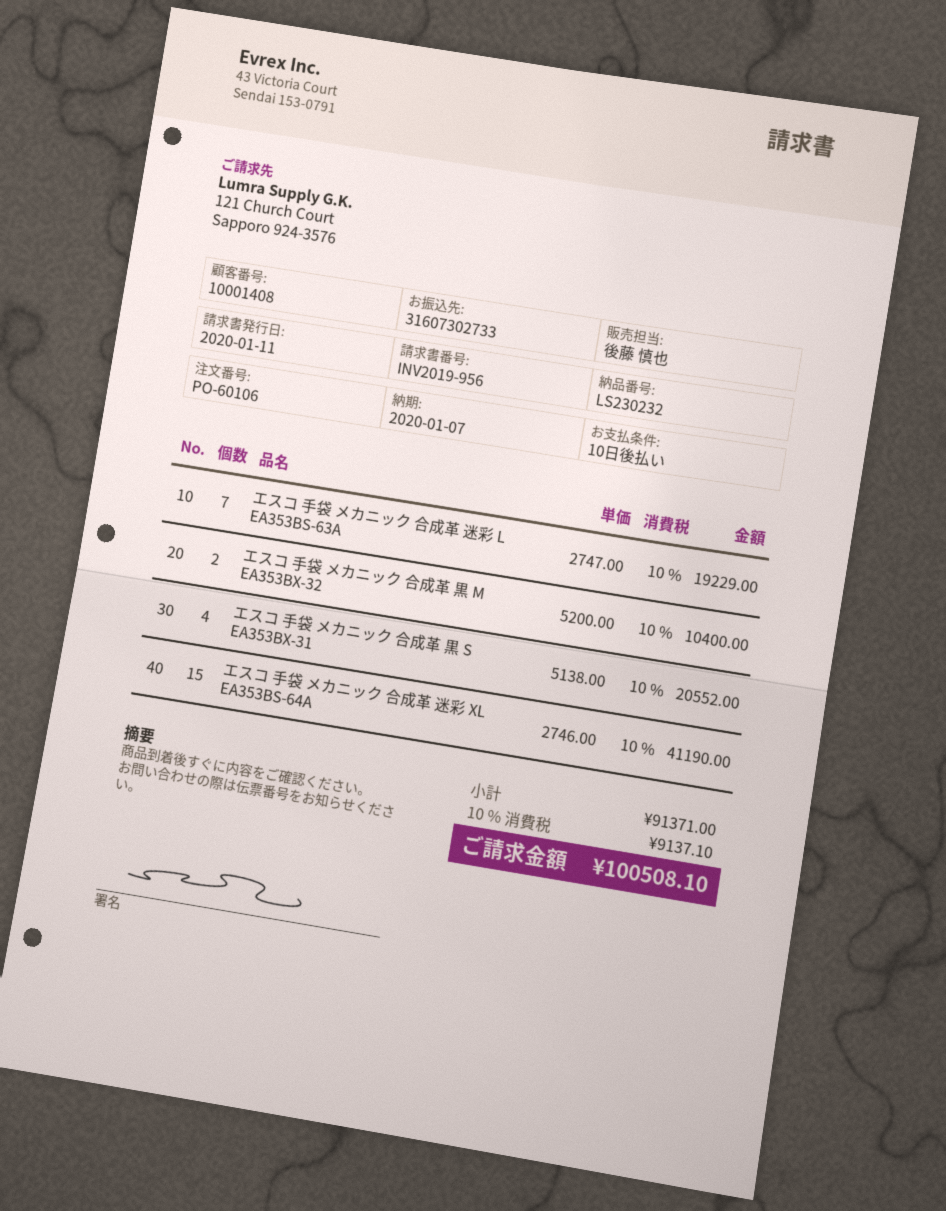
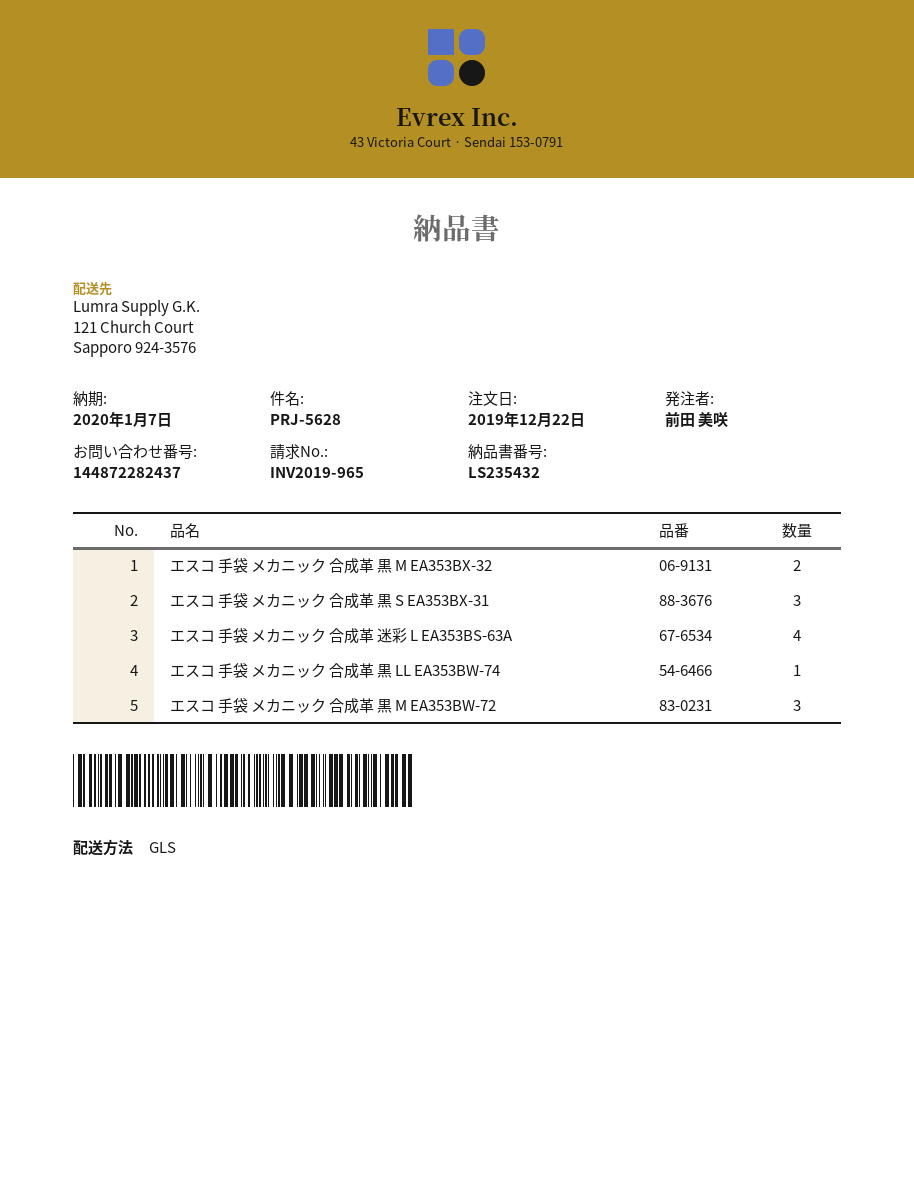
delivery note number: LS230232 -> LS235432
invoice number: INV2019-956 -> INV2019-965
エスコ 手袋 メカニック 合成革 迷彩 L EA353BS-63A: 7 -> 4
エスコ 手袋 メカニック 合成革 黒 S EA353BX-31: 4 -> 3
エスコ 手袋 メカニック 合成革 迷彩 XL EA353BS-64A: 15 -> none
エスコ 手袋 メカニック 合成革 黒 LL EA353BW-74: none -> 1
エスコ 手袋 メカニック 合成革 黒 M EA353BW-72: none -> 3

